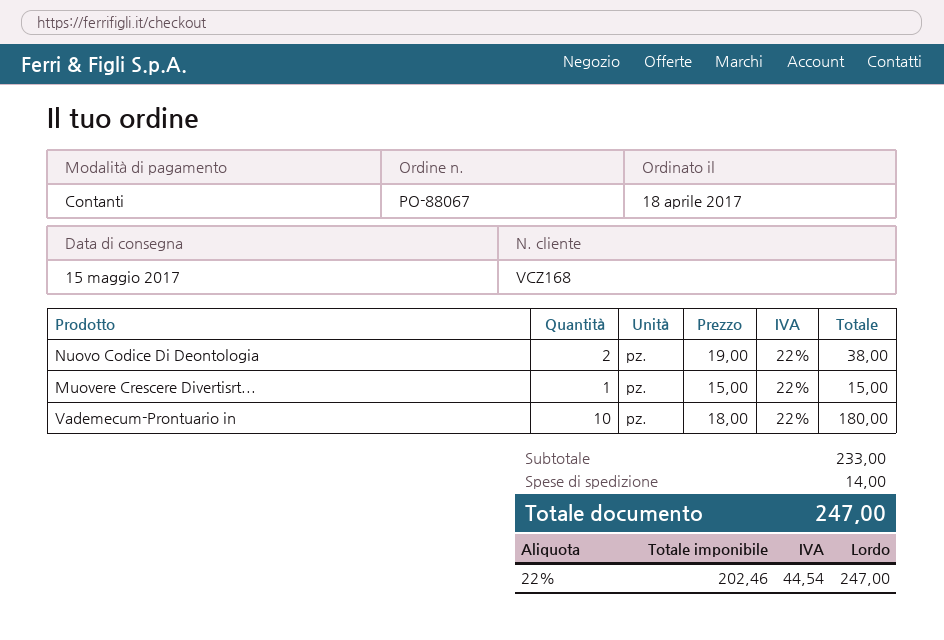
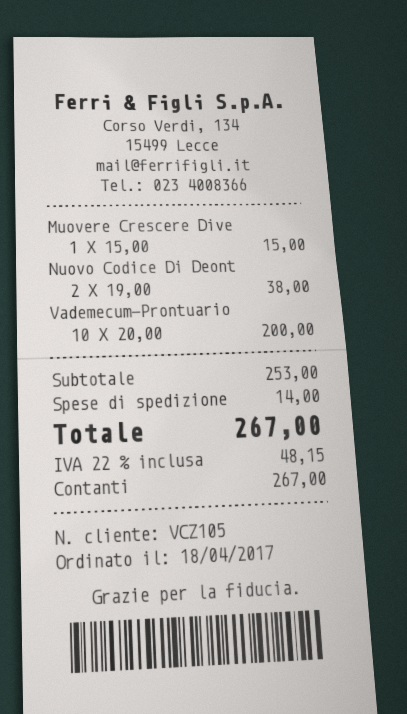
customer number: VCZ168 -> VCZ105
Vademecum-Prontuario in: 10 x 18.00 = 180.00 -> 10 x 20.00 = 200.00
subtotal: 233.00 -> 253.00
tax: 22% = 44.54 -> 22% = 48.15
total: 247.00 -> 267.00

